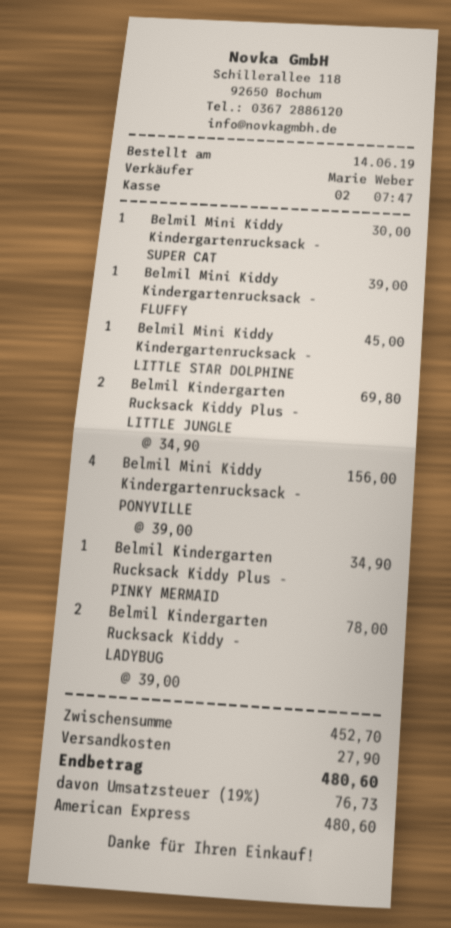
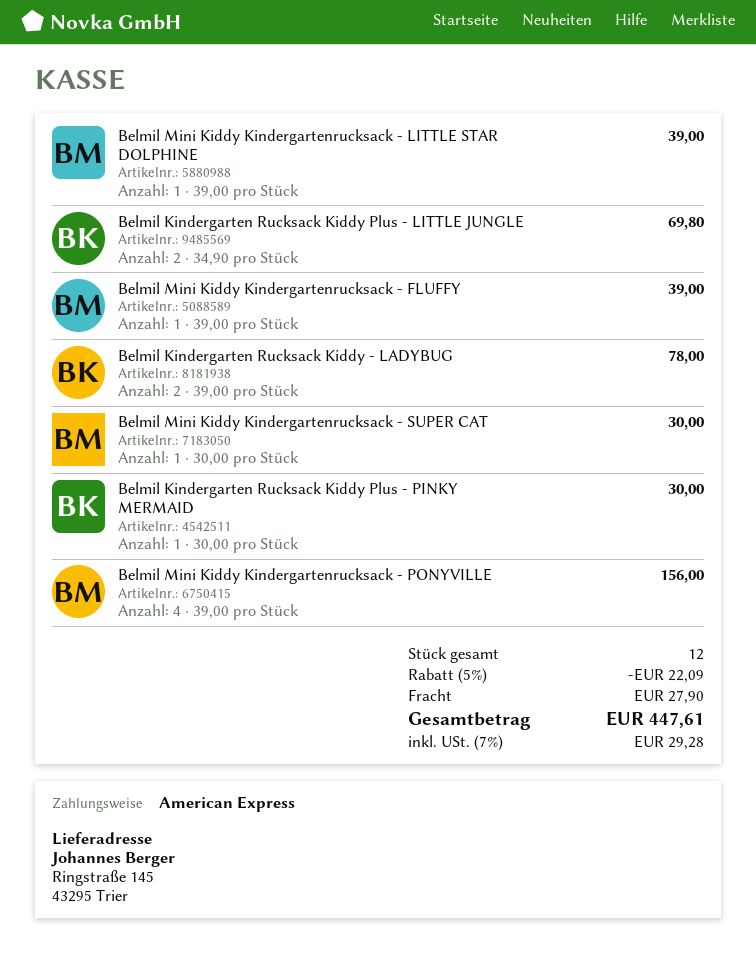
Belmil Mini Kiddy Kindergartenrucksack - LITTLE STAR DOLPHINE: 1 x 45.00 = 45.00 -> 1 x 39.00 = 39.00
Belmil Kindergarten Rucksack Kiddy Plus - PINKY MERMAID: 1 x 34.90 = 34.90 -> 1 x 30.00 = 30.00
discount: none -> 5% = 22.09
tax: 19% = 76.73 -> 7% = 29.28
total: 480.60 -> 447.61

